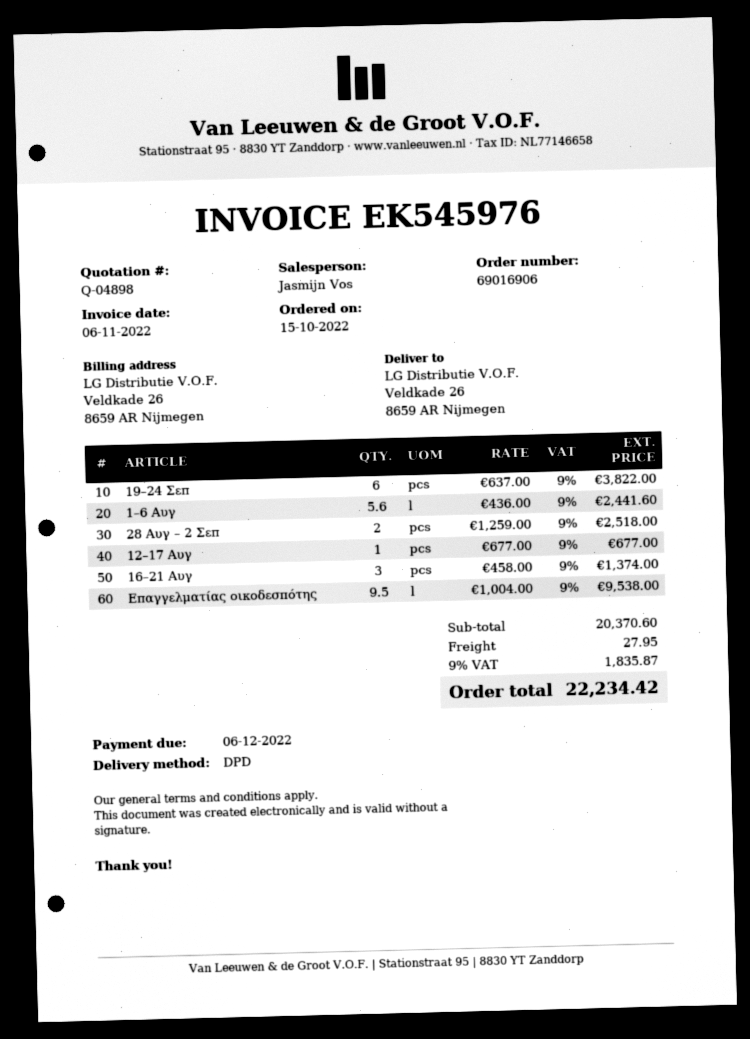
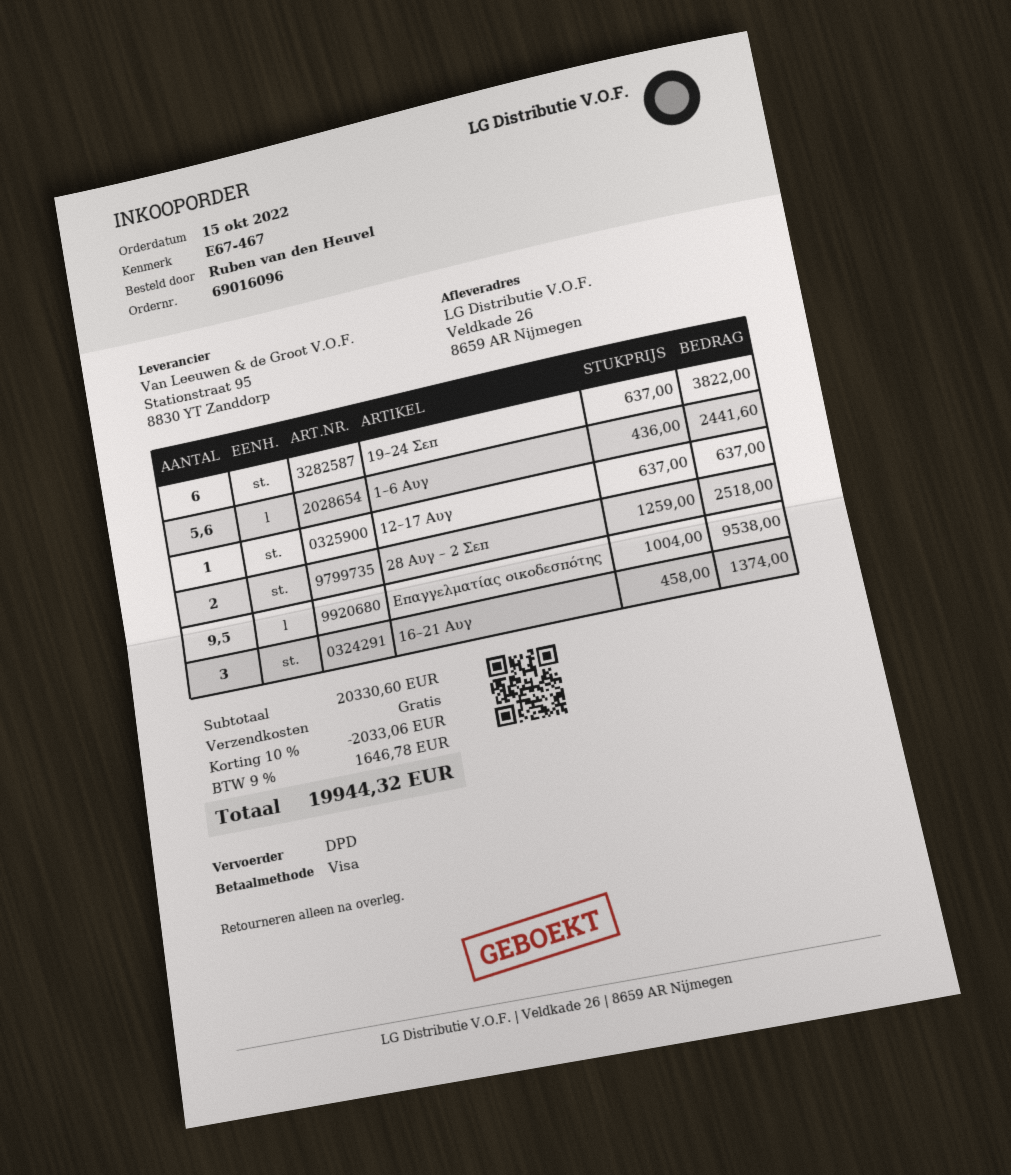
order number: 69016906 -> 69016096
12–17 Αυγ: 1 x 677.00 = 677.00 -> 1 x 637.00 = 637.00
subtotal: 20370.60 -> 20330.60
discount: none -> 10% = 2033.06
shipping: 27.95 -> 0.00
tax: 9% = 1835.87 -> 9% = 1646.78
total: 22234.42 -> 19944.32

